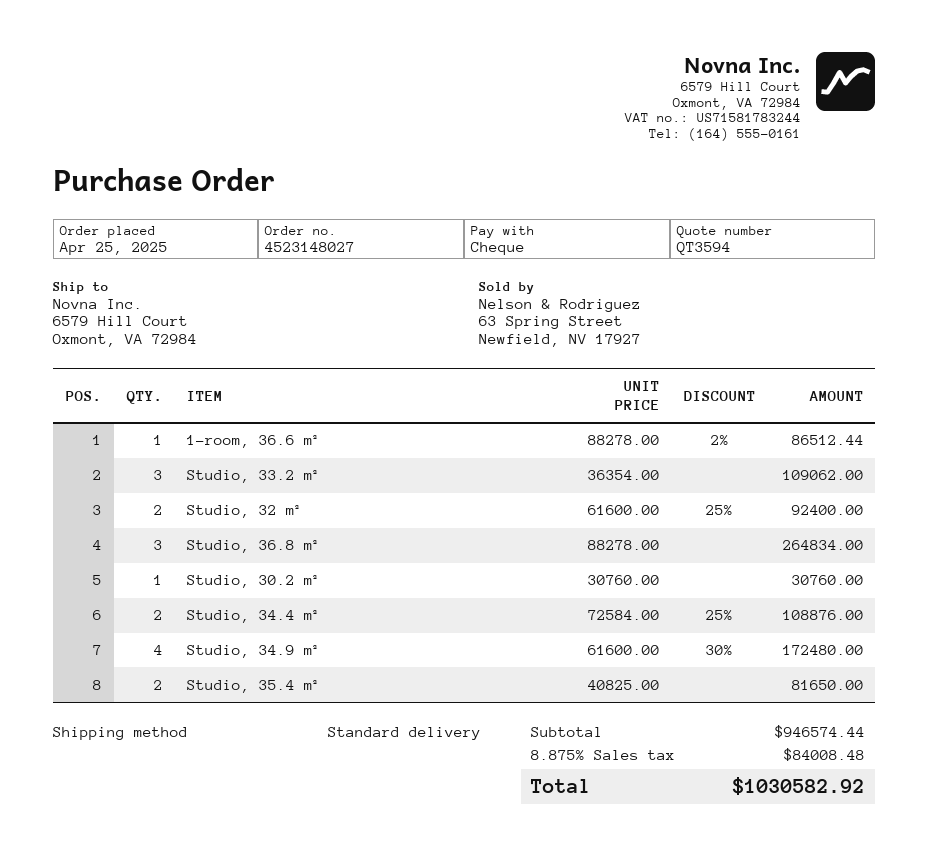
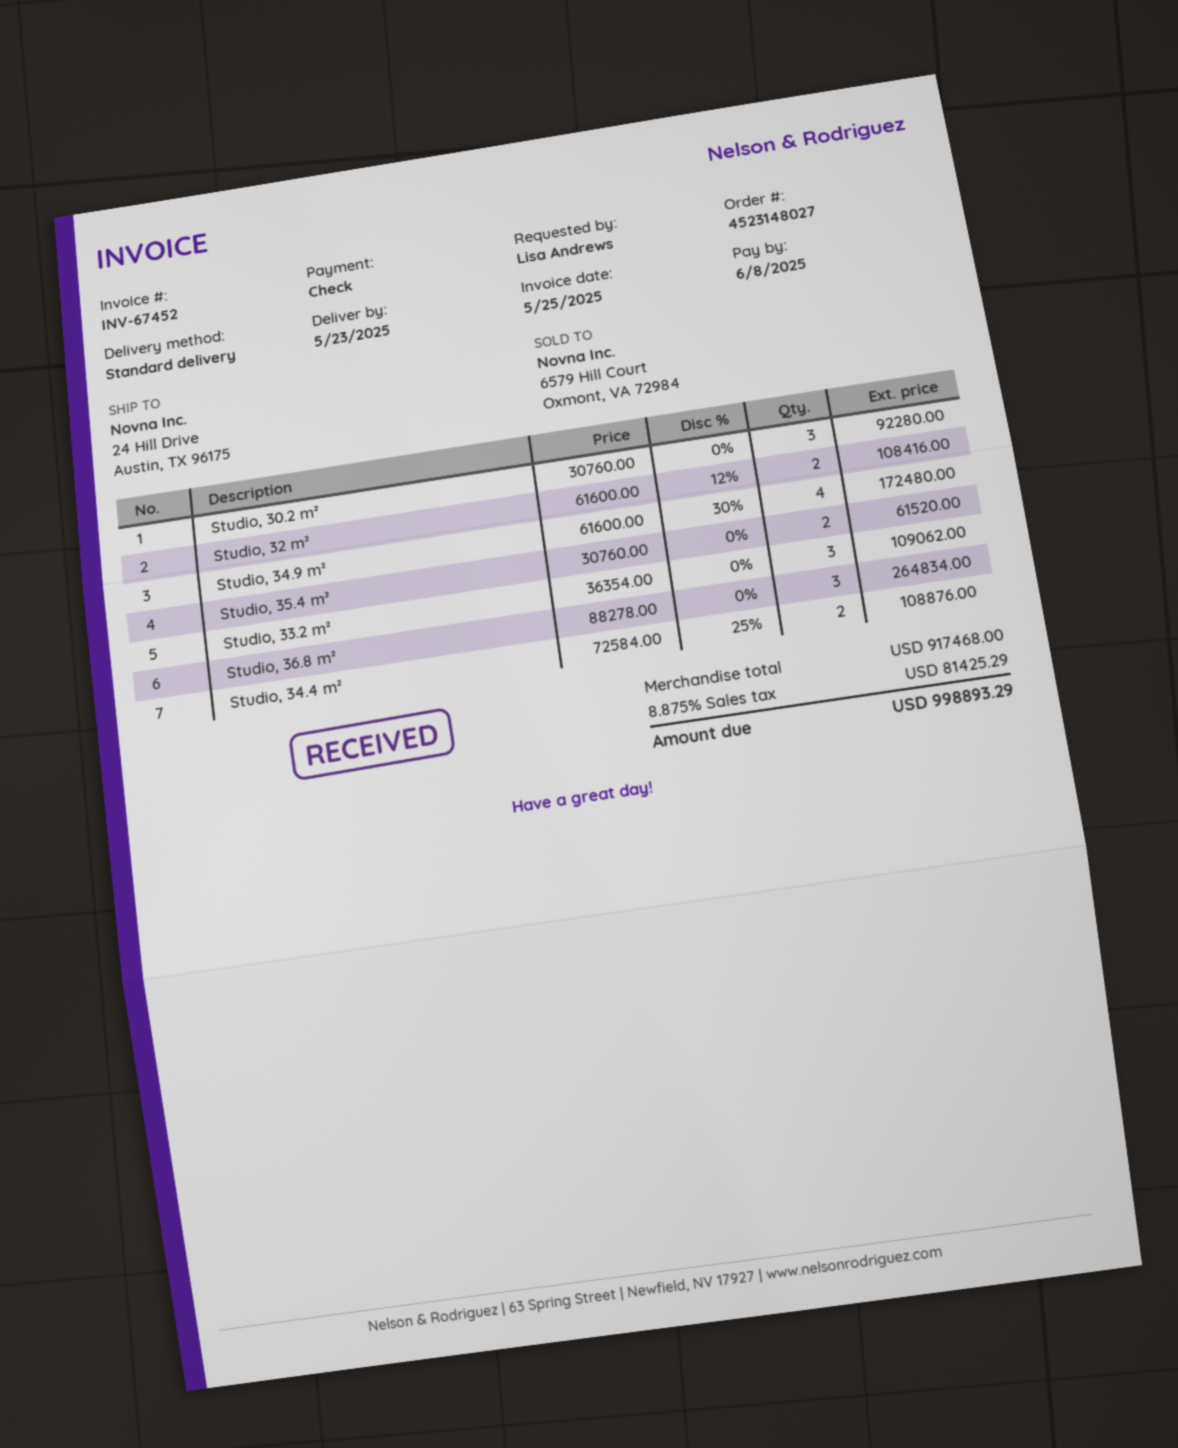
ship to: 6579 Hill Court, Oxmont, VA 72984 -> 24 Hill Drive, Austin, TX 96175
1-room, 36.6 m²: 1 x 88278.00 - 2% = 86512.44 -> none
Studio, 32 m²: 2 x 61600.00 - 25% = 92400.00 -> 2 x 61600.00 - 12% = 108416.00
Studio, 30.2 m²: 1 x 30760.00 = 30760.00 -> 3 x 30760.00 = 92280.00
Studio, 35.4 m²: 2 x 40825.00 = 81650.00 -> 2 x 30760.00 = 61520.00
subtotal: 946574.44 -> 917468.00
tax: 8.875% = 84008.48 -> 8.875% = 81425.29
total: 1030582.92 -> 998893.29

